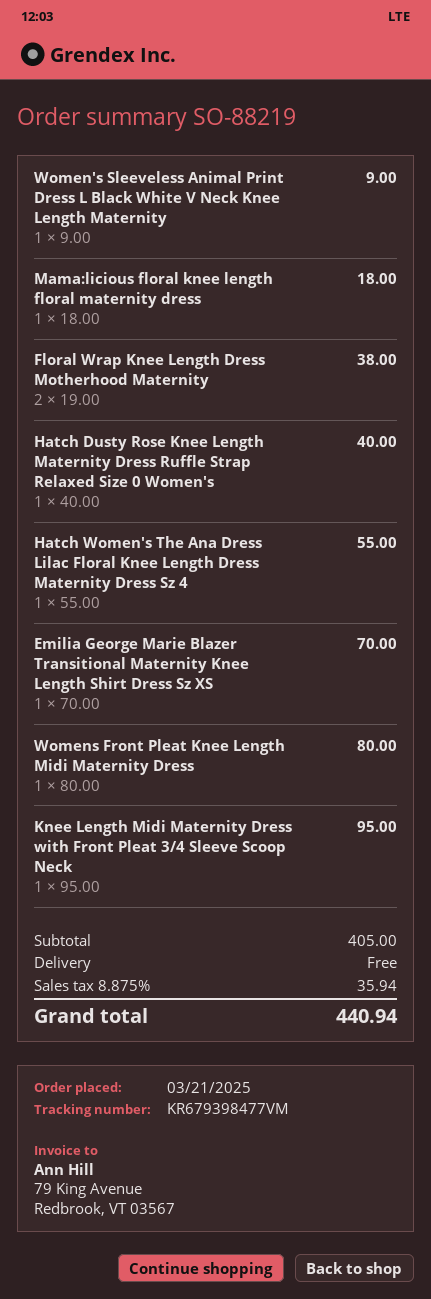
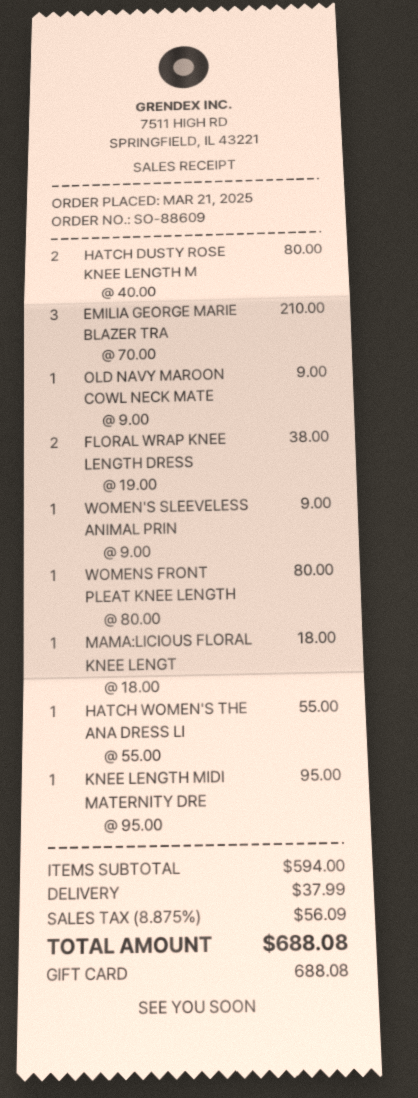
order number: SO-88219 -> SO-88609
Hatch Dusty Rose Knee Length Maternity Dress Ruffle Strap Relaxed Size 0 Women's: 1 x 40.00 = 40.00 -> 2 x 40.00 = 80.00
Emilia George Marie Blazer Transitional Maternity Knee Length Shirt Dress Sz XS: 1 x 70.00 = 70.00 -> 3 x 70.00 = 210.00
OLD NAVY MAROON COWL NECK MATE: none -> 1 x 9.00 = 9.00
subtotal: 405.00 -> 594.00
shipping: 0.00 -> 37.99
tax: 8.875% = 35.94 -> 8.875% = 56.09
total: 440.94 -> 688.08

